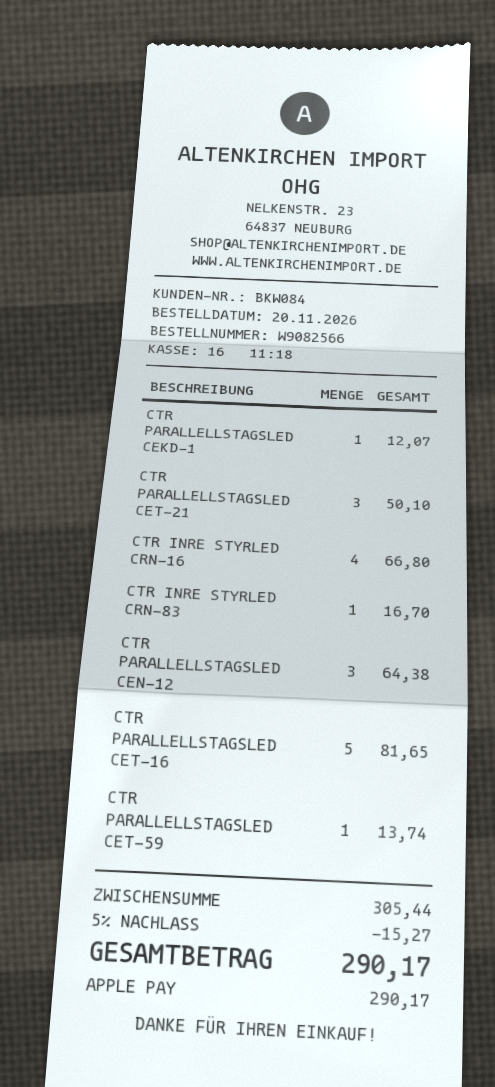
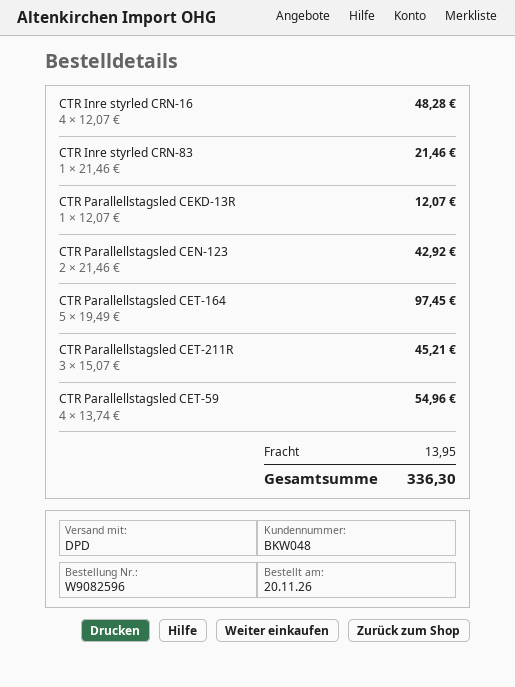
order number: W9082566 -> W9082596
customer number: BKW084 -> BKW048
CTR PARALLELLSTAGSLED CET-21: 3 for 50.10 -> 3 for 45.21
CTR INRE STYRLED CRN-16: 4 for 66.80 -> 4 for 48.28
CTR INRE STYRLED CRN-83: 1 for 16.70 -> 1 for 21.46
CTR PARALLELLSTAGSLED CEN-12: 3 for 64.38 -> 2 for 42.92
CTR PARALLELLSTAGSLED CET-16: 5 for 81.65 -> 5 for 97.45
CTR PARALLELLSTAGSLED CET-59: 1 for 13.74 -> 4 for 54.96
discount: 5% = 15.27 -> none
shipping: none -> 13.95
total: 290.17 -> 336.30

